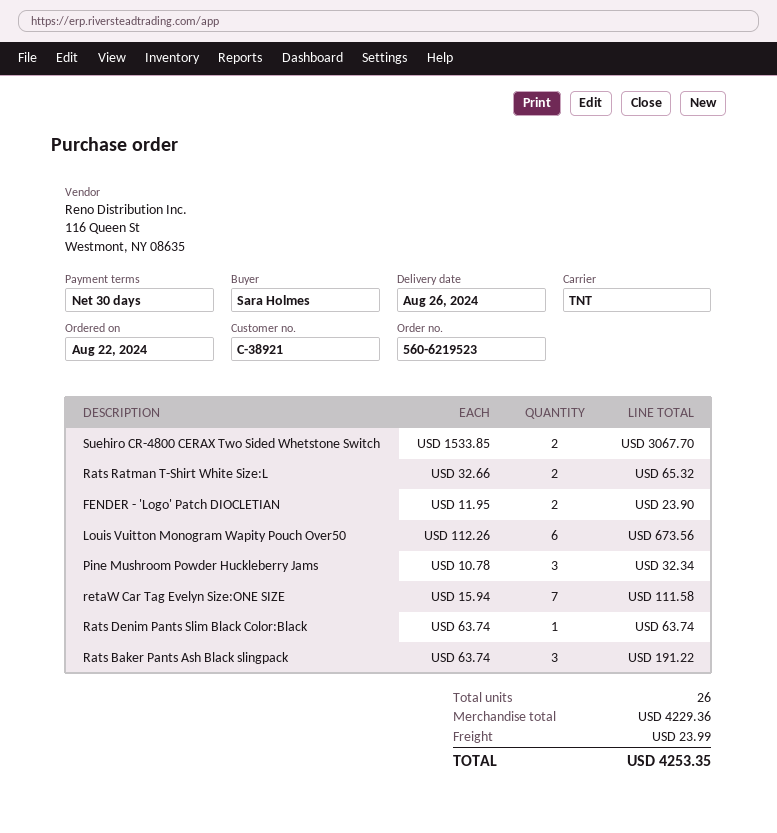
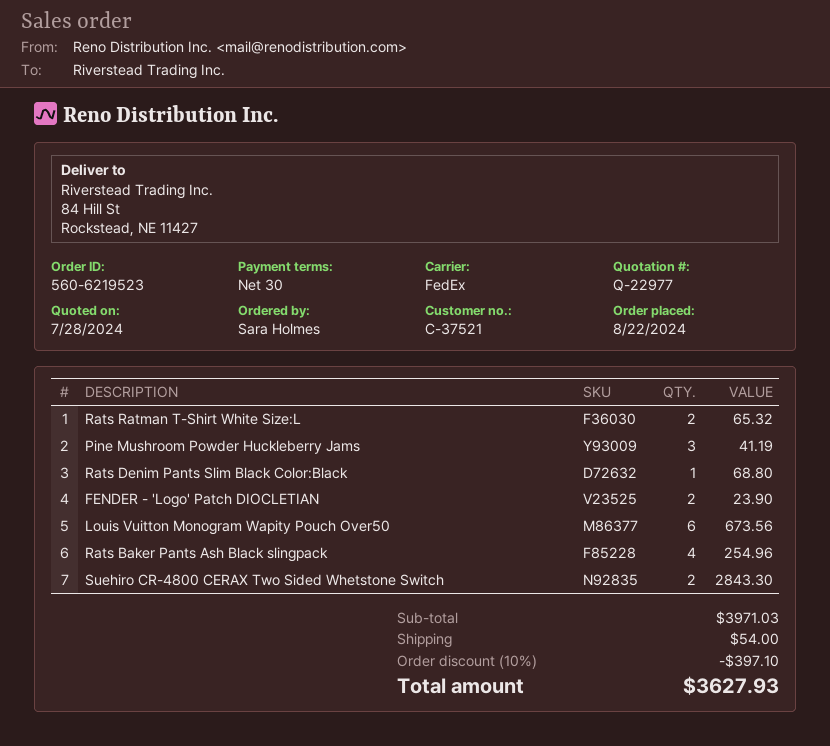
customer number: C-38921 -> C-37521
shipping method: TNT -> FedEx
Suehiro CR-4800 CERAX Two Sided Whetstone Switch: 2 for 3067.70 -> 2 for 2843.30
Pine Mushroom Powder Huckleberry Jams: 3 for 32.34 -> 3 for 41.19
retaW Car Tag Evelyn Size:ONE SIZE: 7 for 111.58 -> none
Rats Denim Pants Slim Black Color:Black: 1 for 63.74 -> 1 for 68.80
Rats Baker Pants Ash Black slingpack: 3 for 191.22 -> 4 for 254.96
subtotal: 4229.36 -> 3971.03
discount: none -> 10% = 397.10
shipping: 23.99 -> 54.00
total: 4253.35 -> 3627.93

